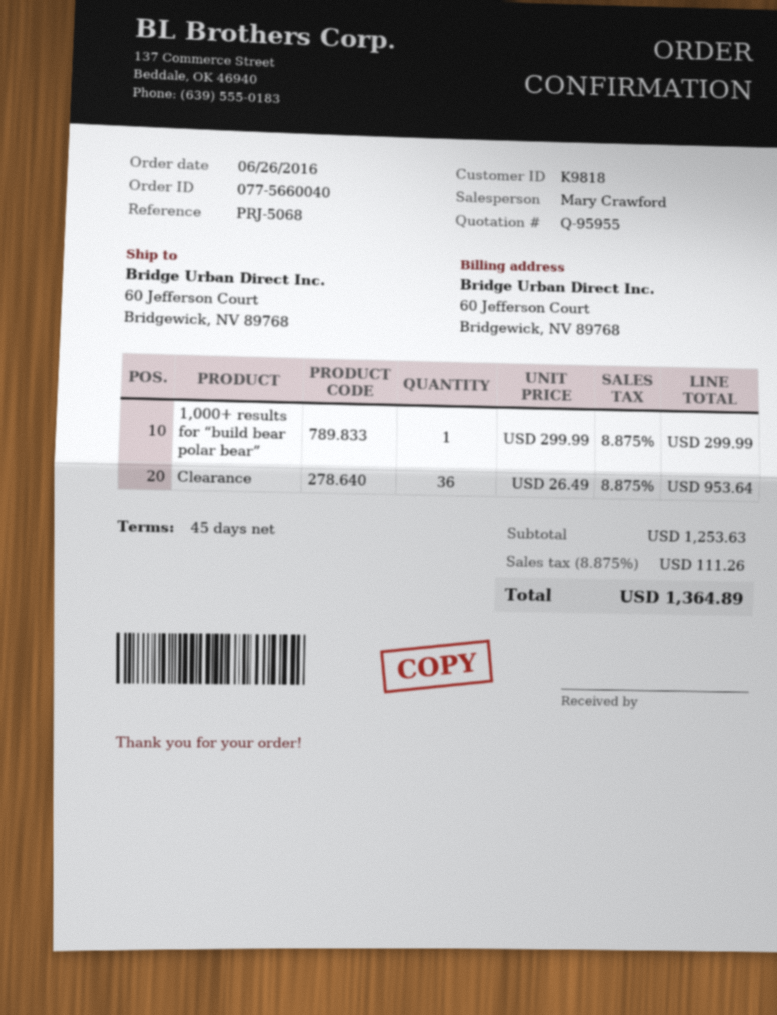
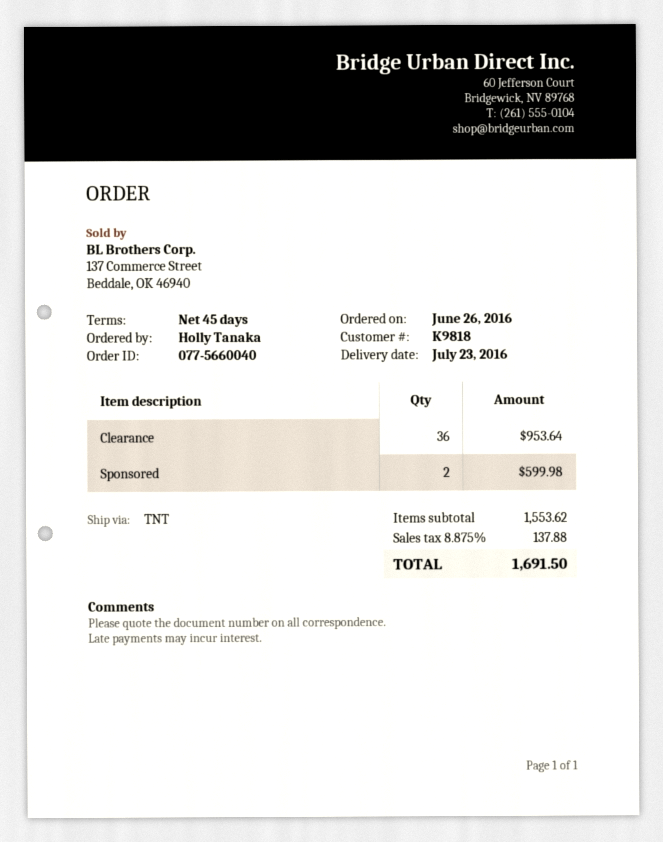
1,000+ results for “build bear polar bear”: 1 for 299.99 -> none
Sponsored: none -> 2 for 599.98
subtotal: 1253.63 -> 1553.62
tax: 8.875% = 111.26 -> 8.875% = 137.88
total: 1364.89 -> 1691.50

